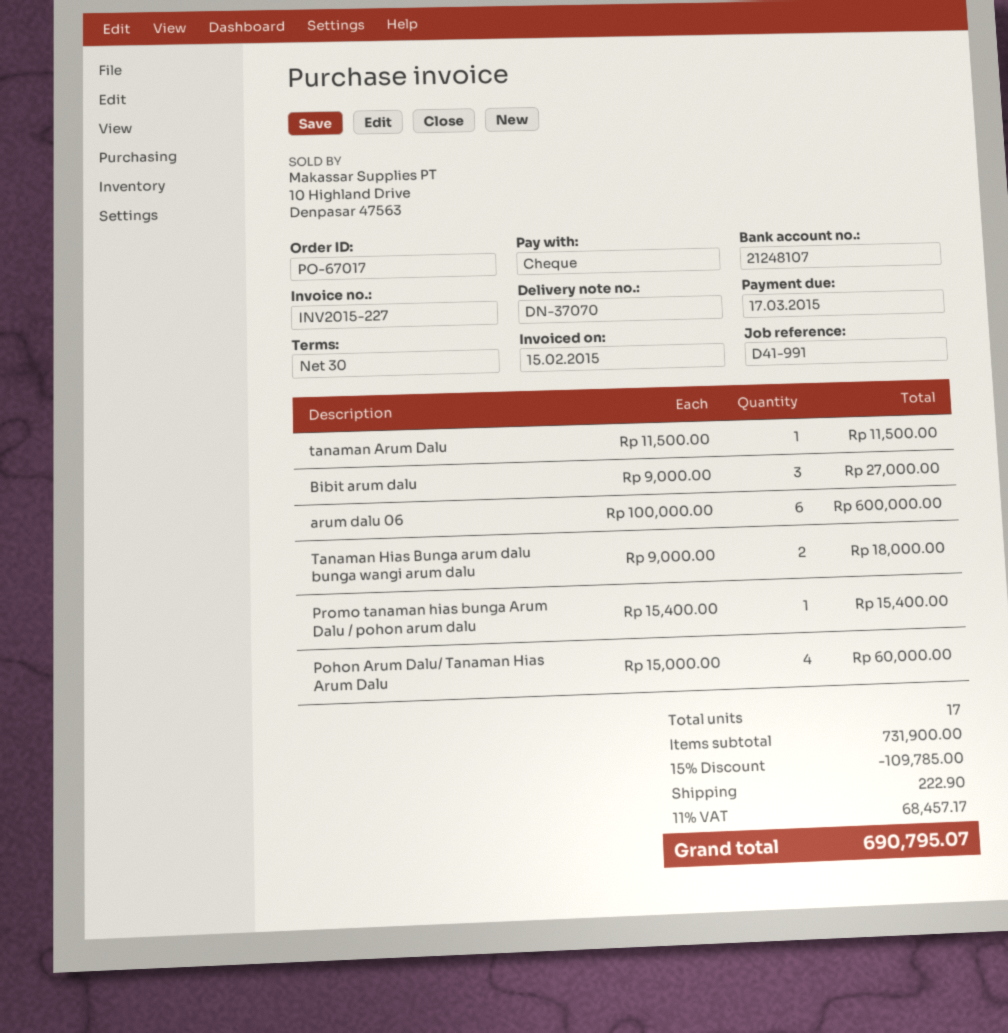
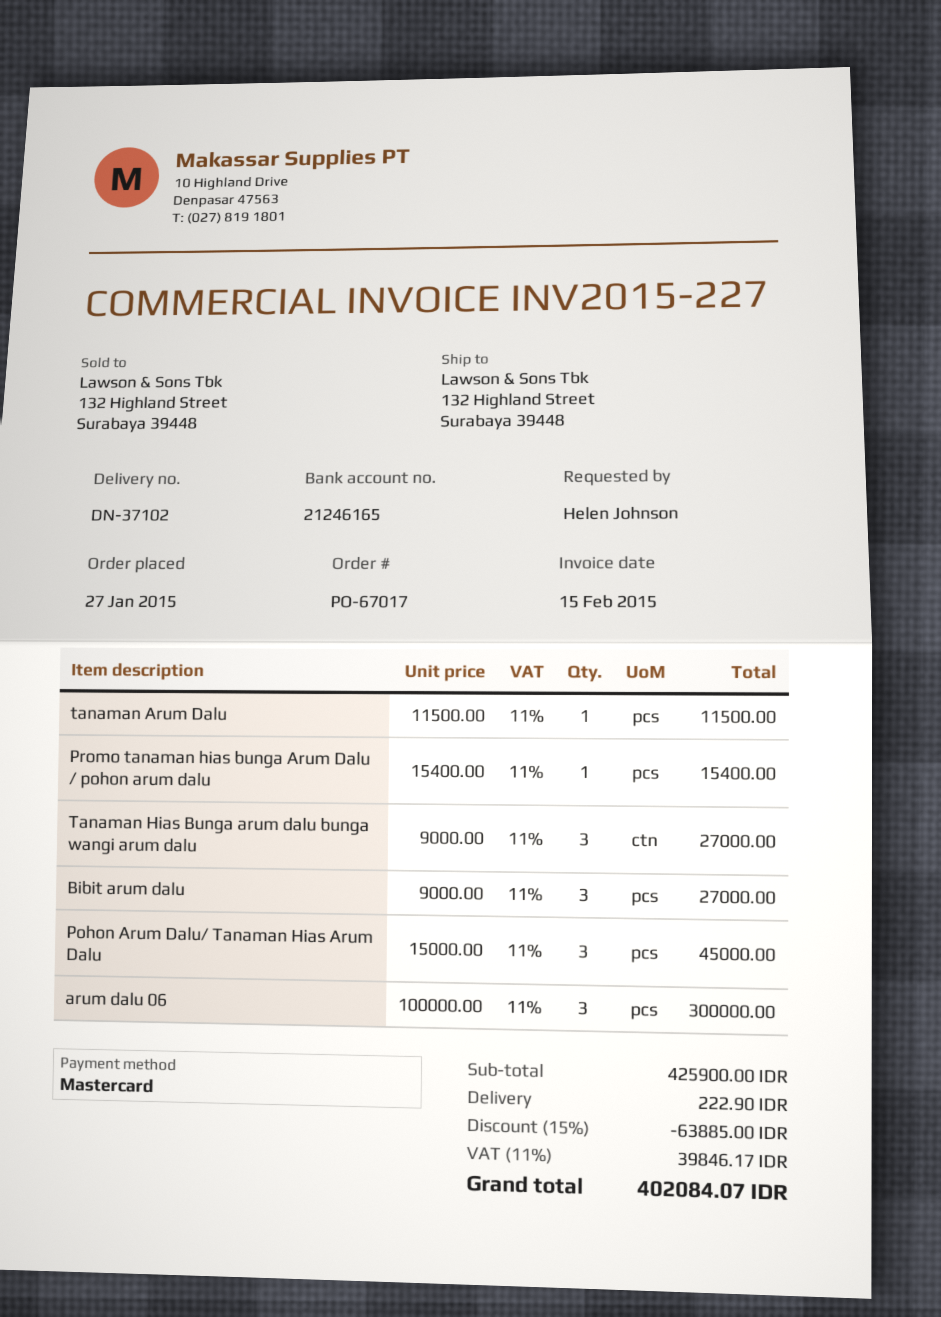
delivery note number: DN-37070 -> DN-37102
payment method: cheque -> Mastercard
bank account: 21248107 -> 21246165
arum dalu 06: 6 x 100000.00 = 600000.00 -> 3 x 100000.00 = 300000.00
Tanaman Hias Bunga arum dalu bunga wangi arum dalu: 2 x 9000.00 = 18000.00 -> 3 x 9000.00 = 27000.00
Pohon Arum Dalu/ Tanaman Hias Arum Dalu: 4 x 15000.00 = 60000.00 -> 3 x 15000.00 = 45000.00
subtotal: 731900.00 -> 425900.00
discount: 15% = 109785.00 -> 15% = 63885.00
tax: 11% = 68457.17 -> 11% = 39846.17
total: 690795.07 -> 402084.07

